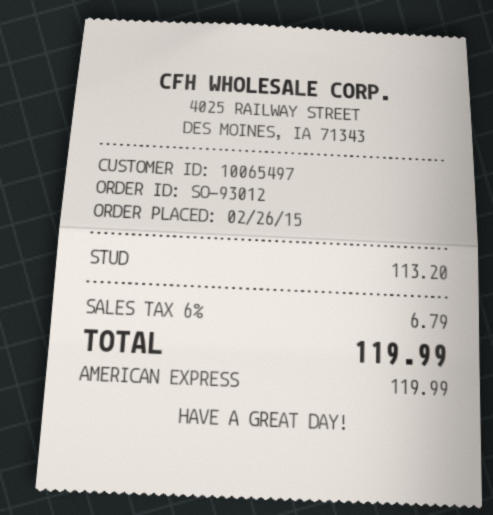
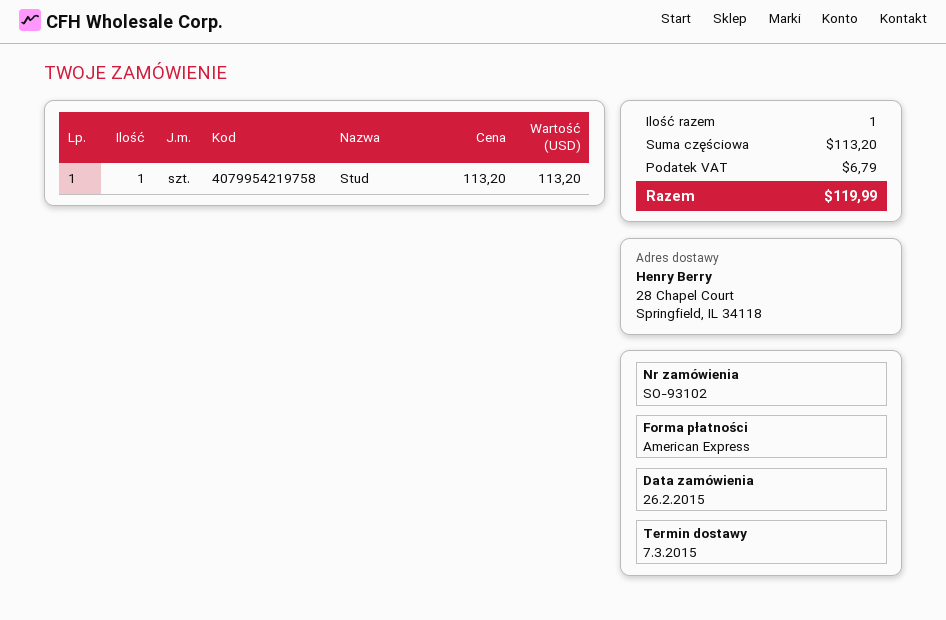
order number: SO-93012 -> SO-93102

